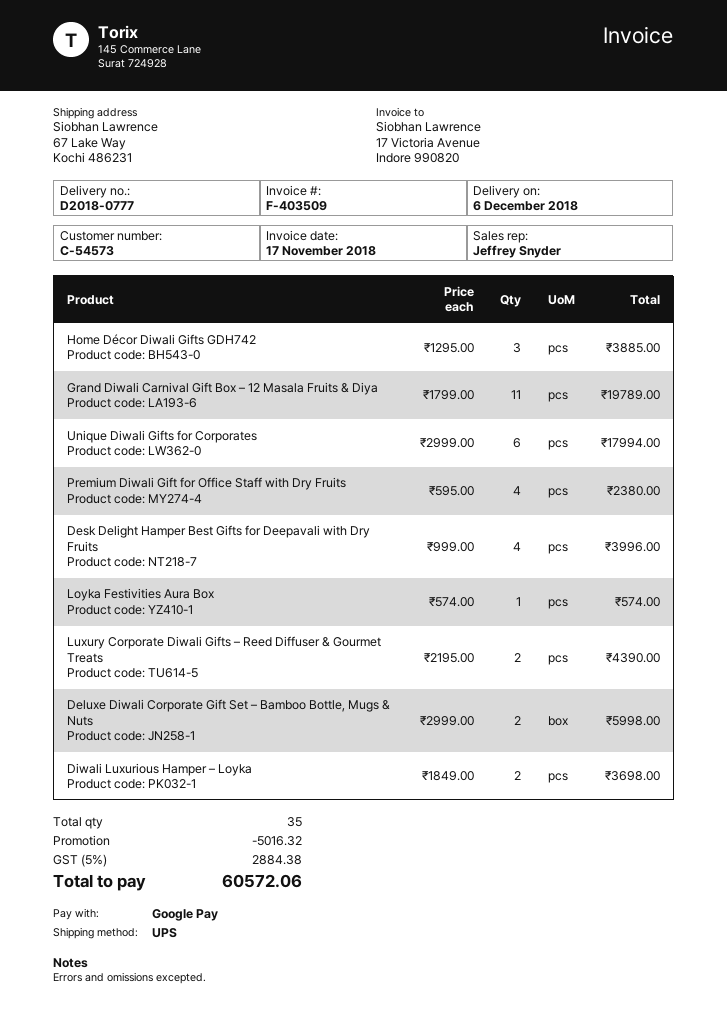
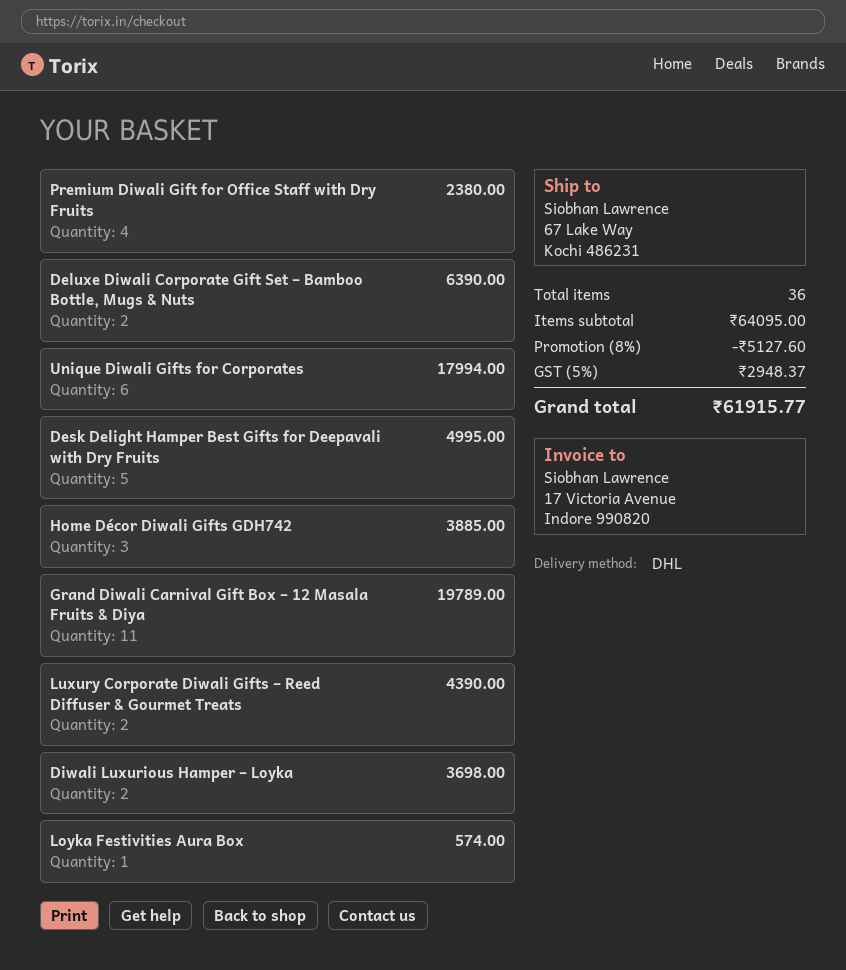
shipping method: UPS -> DHL
Desk Delight Hamper Best Gifts for Deepavali with Dry Fruits: 4 for 3996.00 -> 5 for 4995.00
Deluxe Diwali Corporate Gift Set – Bamboo Bottle, Mugs & Nuts: 2 for 5998.00 -> 2 for 6390.00
total quantity: 35 -> 36
discount: 5016.32 -> 5127.60
tax: 5% = 2884.38 -> 5% = 2948.37
total: 60572.06 -> 61915.77

